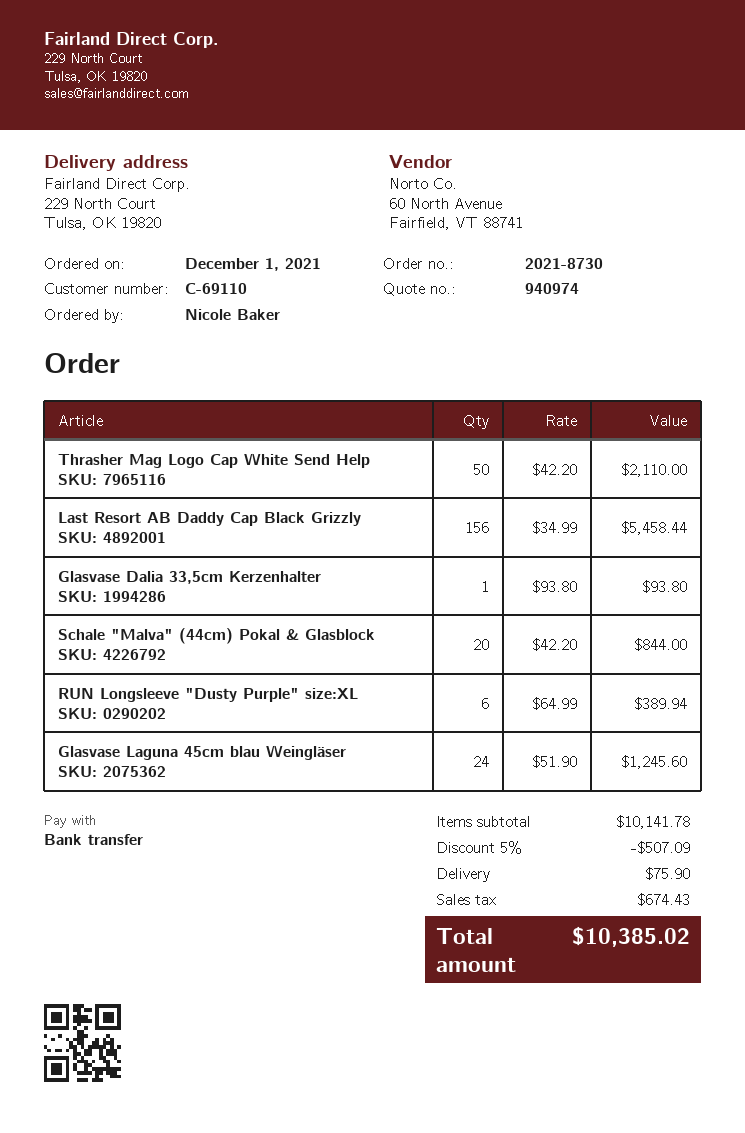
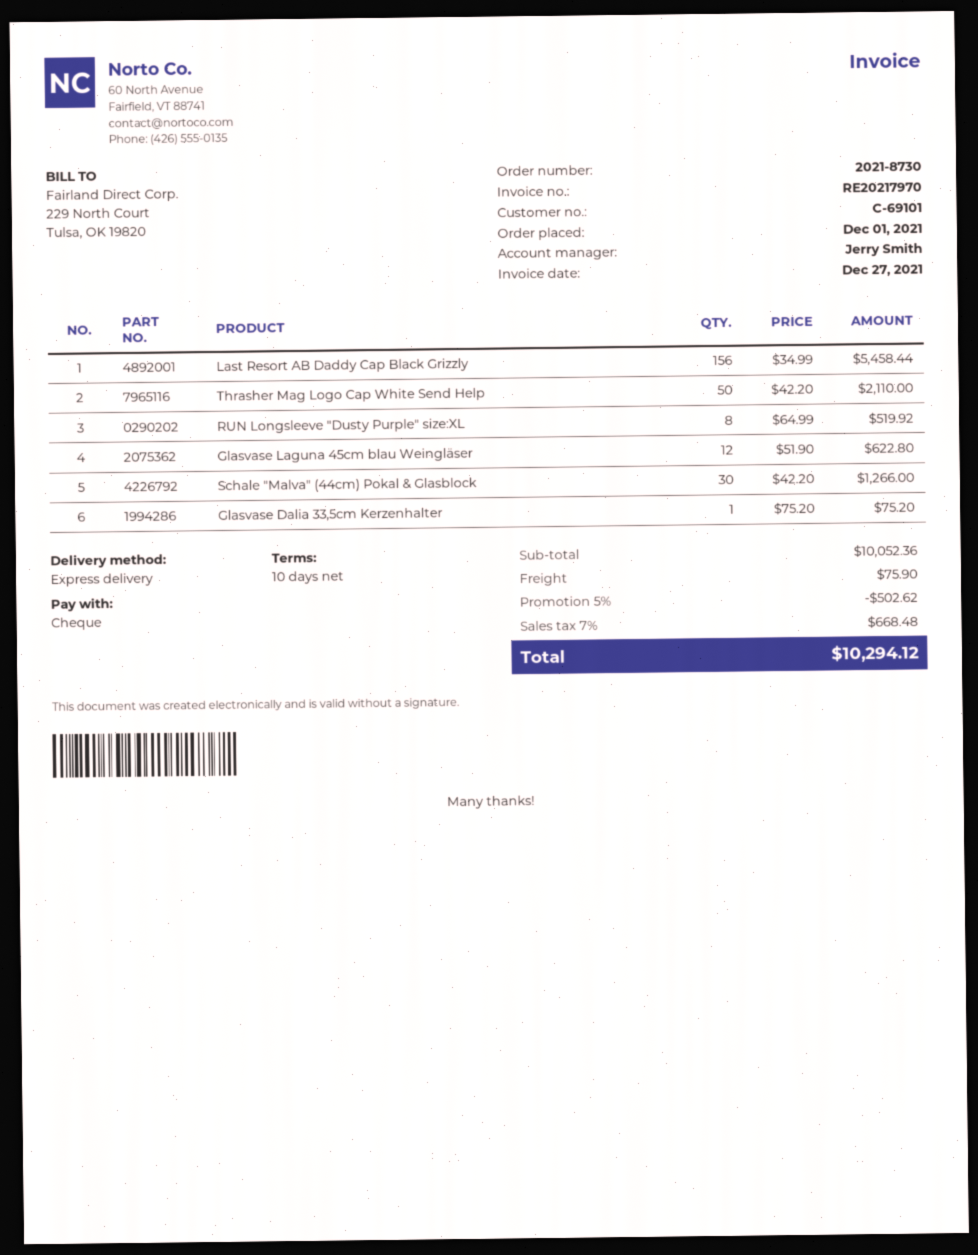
customer number: C-69110 -> C-69101
payment method: bank transfer -> cheque
Glasvase Dalia 33,5cm Kerzenhalter: 1 x 93.80 = 93.80 -> 1 x 75.20 = 75.20
Schale "Malva" (44cm) Pokal & Glasblock: 20 x 42.20 = 844.00 -> 30 x 42.20 = 1266.00
RUN Longsleeve "Dusty Purple" size:XL: 6 x 64.99 = 389.94 -> 8 x 64.99 = 519.92
Glasvase Laguna 45cm blau Weingläser: 24 x 51.90 = 1245.60 -> 12 x 51.90 = 622.80
subtotal: 10141.78 -> 10052.36
discount: 5% = 507.09 -> 5% = 502.62
tax: 674.43 -> 668.48
total: 10385.02 -> 10294.12

